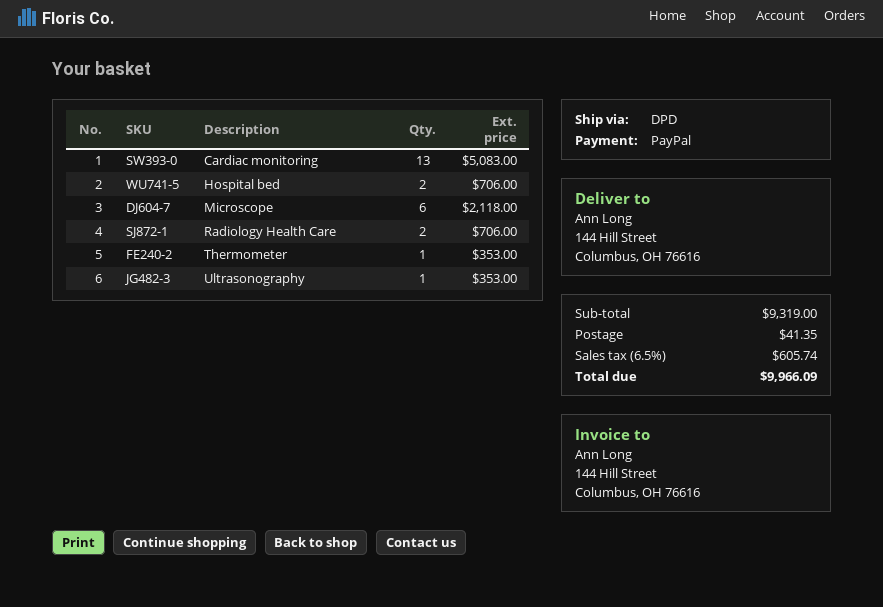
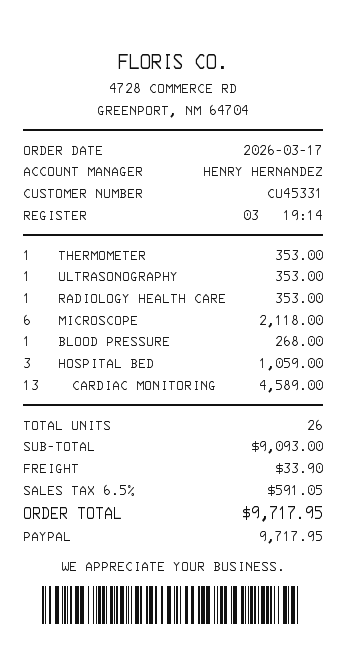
Cardiac monitoring: 13 for 5083.00 -> 13 for 4589.00
Hospital bed: 2 for 706.00 -> 3 for 1059.00
Radiology Health Care: 2 for 706.00 -> 1 for 353.00
BLOOD PRESSURE: none -> 1 for 268.00
subtotal: 9319.00 -> 9093.00
shipping: 41.35 -> 33.90
tax: 6.5% = 605.74 -> 6.5% = 591.05
total: 9966.09 -> 9717.95

